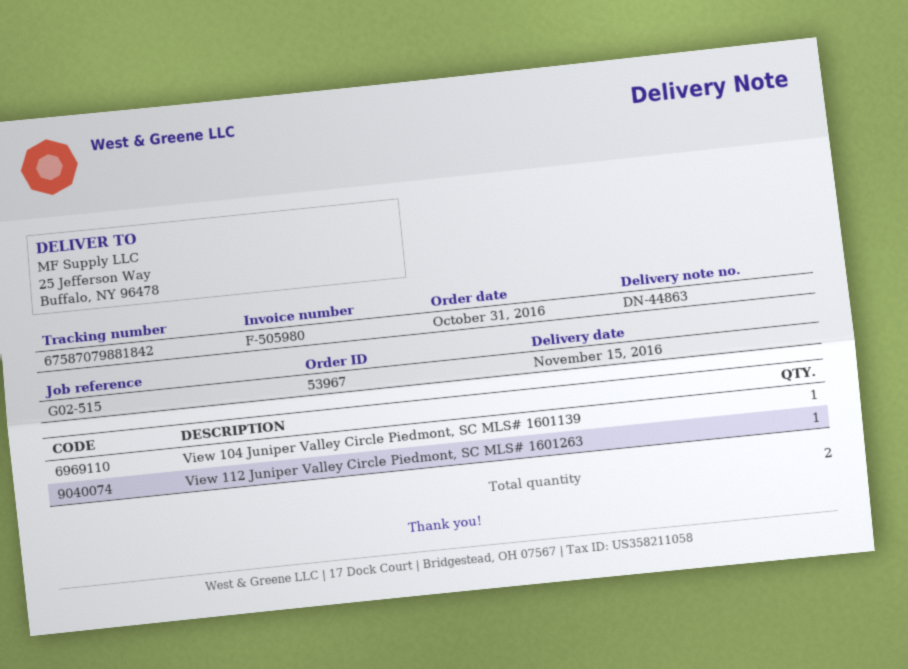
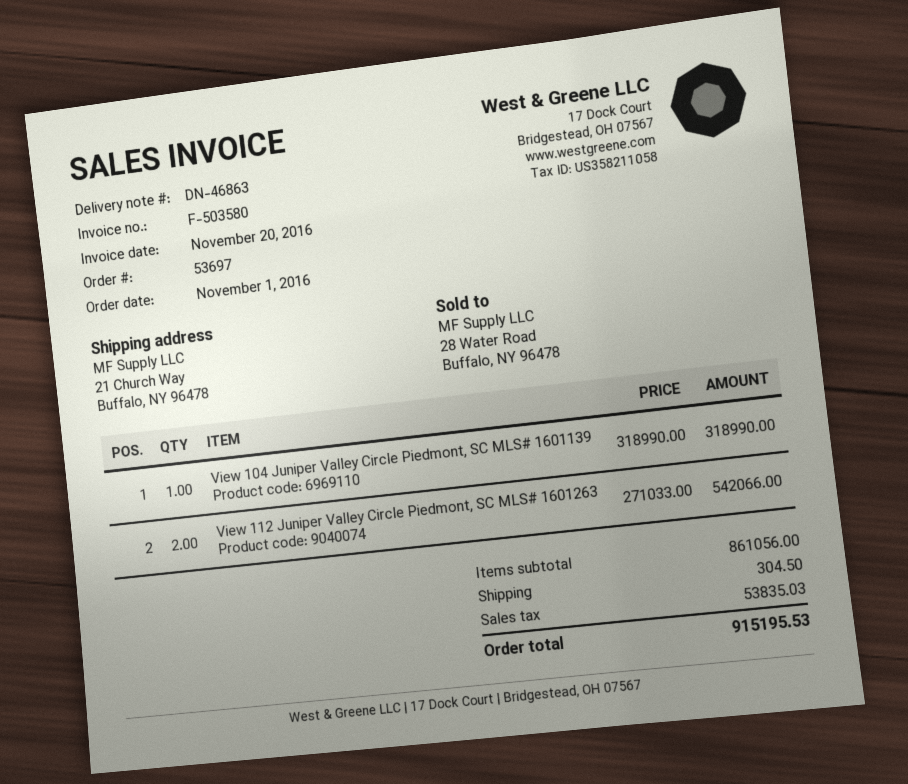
order number: 53967 -> 53697
order date: 2016-10-31 -> 2016-11-01
delivery note number: DN-44863 -> DN-46863
invoice number: F-505980 -> F-503580
ship to: 25 Jefferson Way, Buffalo, NY 96478 -> 21 Church Way, Buffalo, NY 96478
View 112 Juniper Valley Circle Piedmont, SC MLS# 1601263: 1 -> 2

